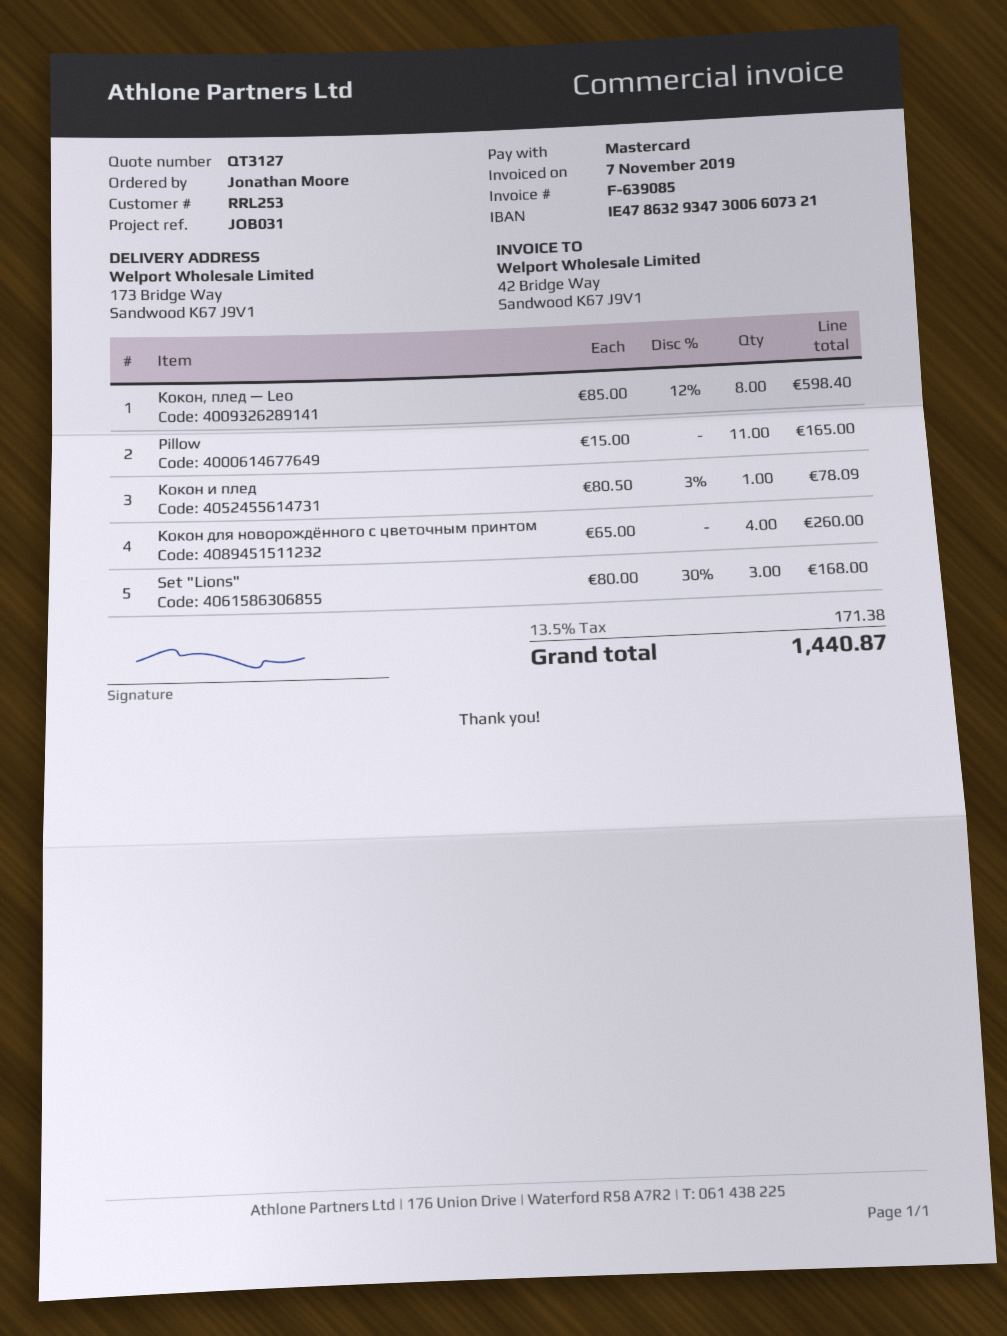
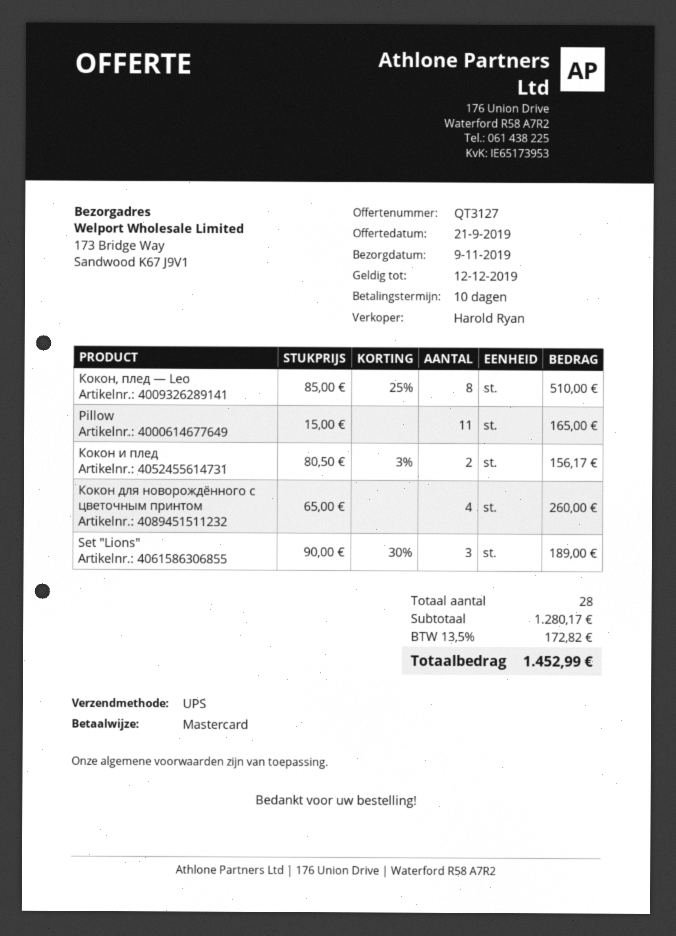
Кокон, плед — Leo: 8 x 85.00 - 12% = 598.40 -> 8 x 85.00 - 25% = 510.00
Кокон и плед: 1 x 80.50 - 3% = 78.09 -> 2 x 80.50 - 3% = 156.17
Set "Lions": 3 x 80.00 - 30% = 168.00 -> 3 x 90.00 - 30% = 189.00
tax: 13.5% = 171.38 -> 13.5% = 172.82
total: 1440.87 -> 1452.99

